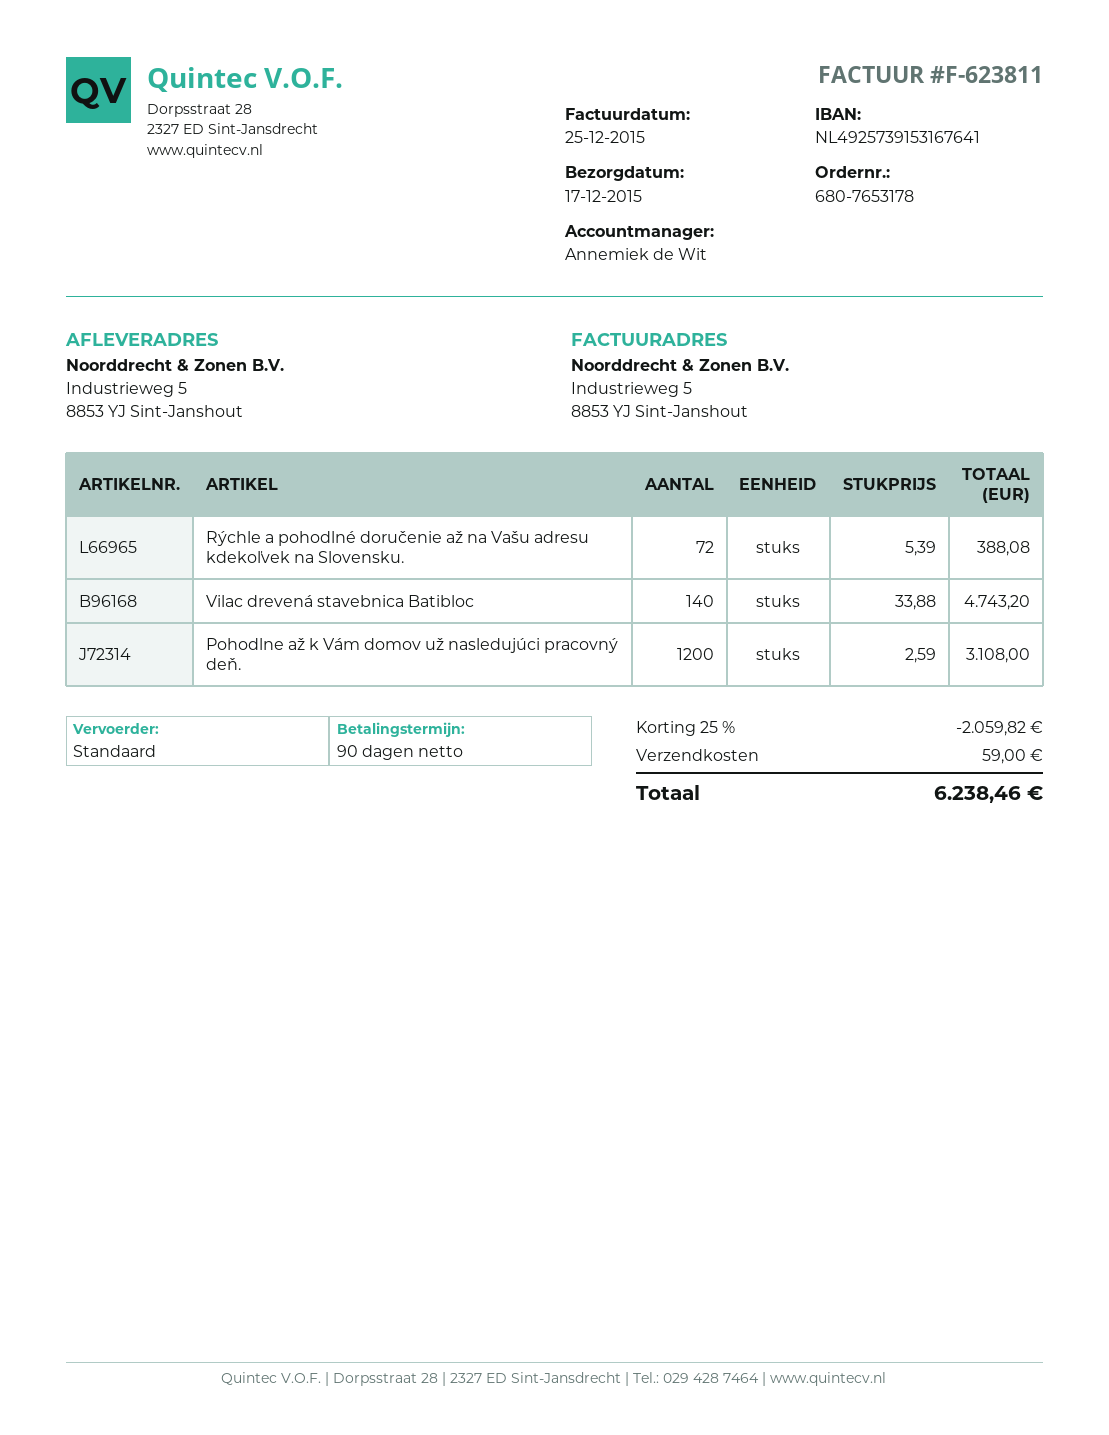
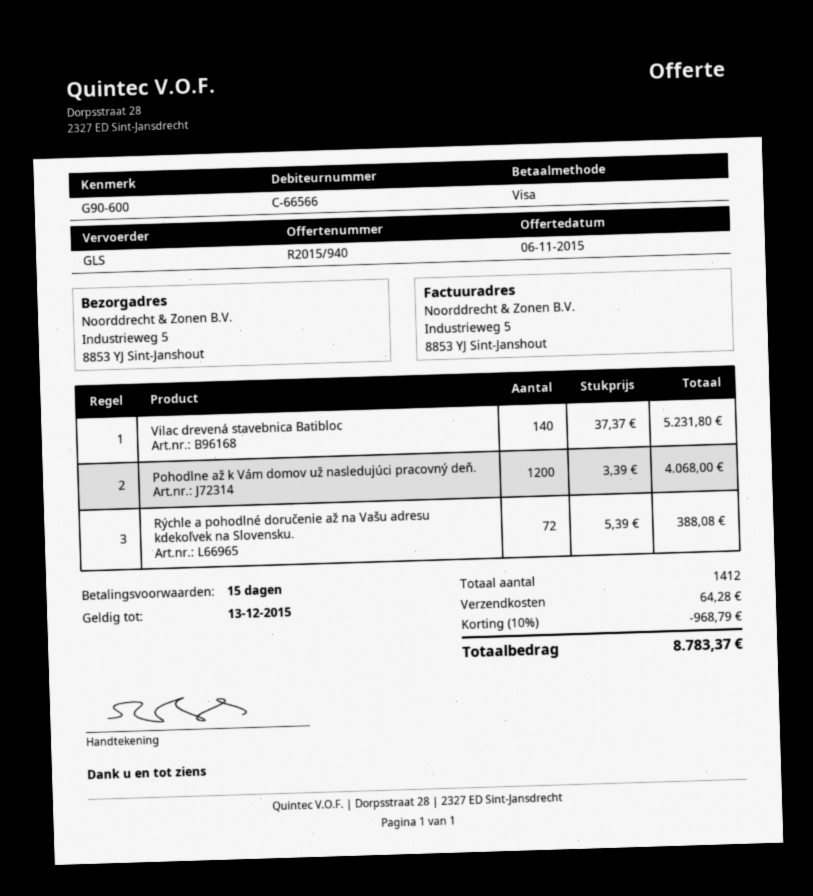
payment terms: 90 days -> 15 days
shipping method: standard -> GLS
Vilac drevená stavebnica Batibloc: 140 x 33.88 = 4743.20 -> 140 x 37.37 = 5231.80
Pohodlne až k Vám domov už nasledujúci pracovný deň.: 1200 x 2.59 = 3108.00 -> 1200 x 3.39 = 4068.00
discount: 25% = 2059.82 -> 10% = 968.79
shipping: 59.00 -> 64.28
total: 6238.46 -> 8783.37

